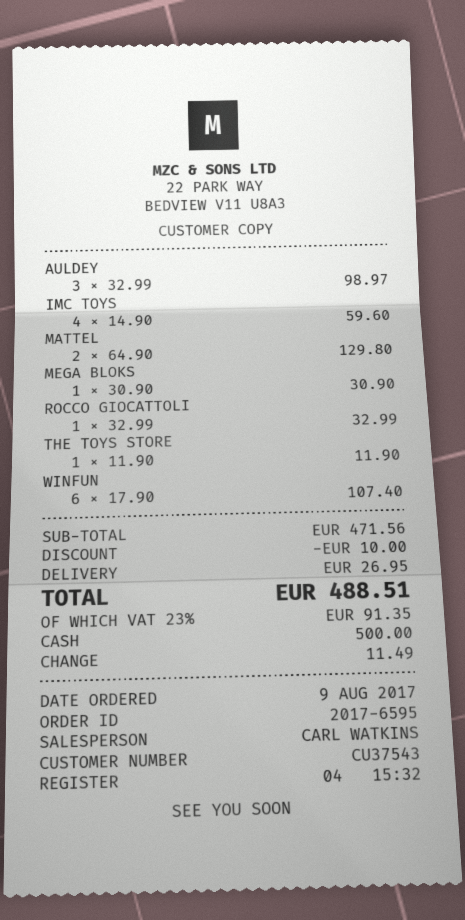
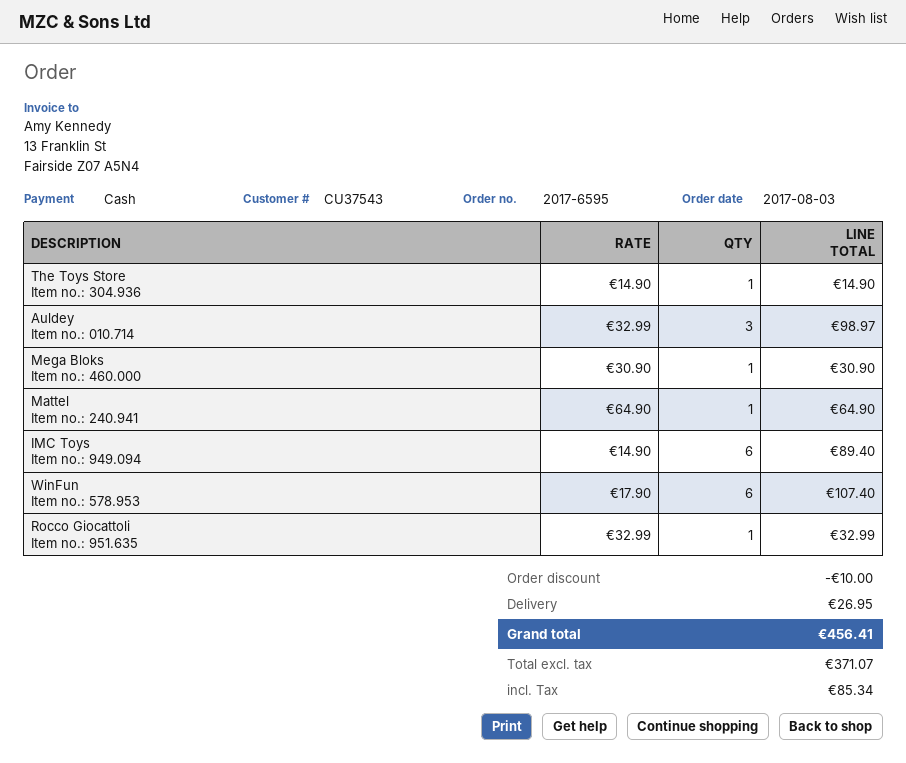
order date: 2017-08-09 -> 2017-08-03
IMC TOYS: 4 x 14.90 = 59.60 -> 6 x 14.90 = 89.40
MATTEL: 2 x 64.90 = 129.80 -> 1 x 64.90 = 64.90
THE TOYS STORE: 1 x 11.90 = 11.90 -> 1 x 14.90 = 14.90
tax: 91.35 -> 85.34
total: 488.51 -> 456.41

